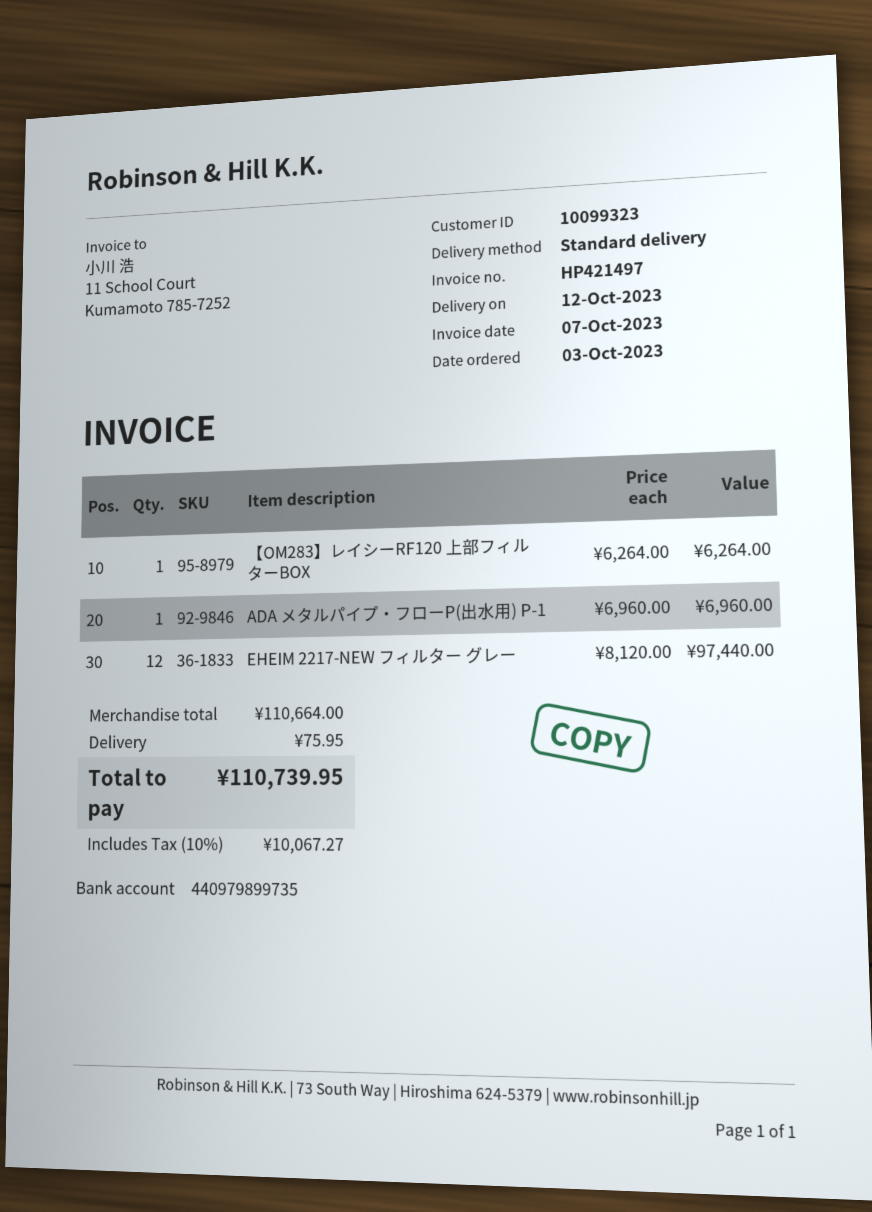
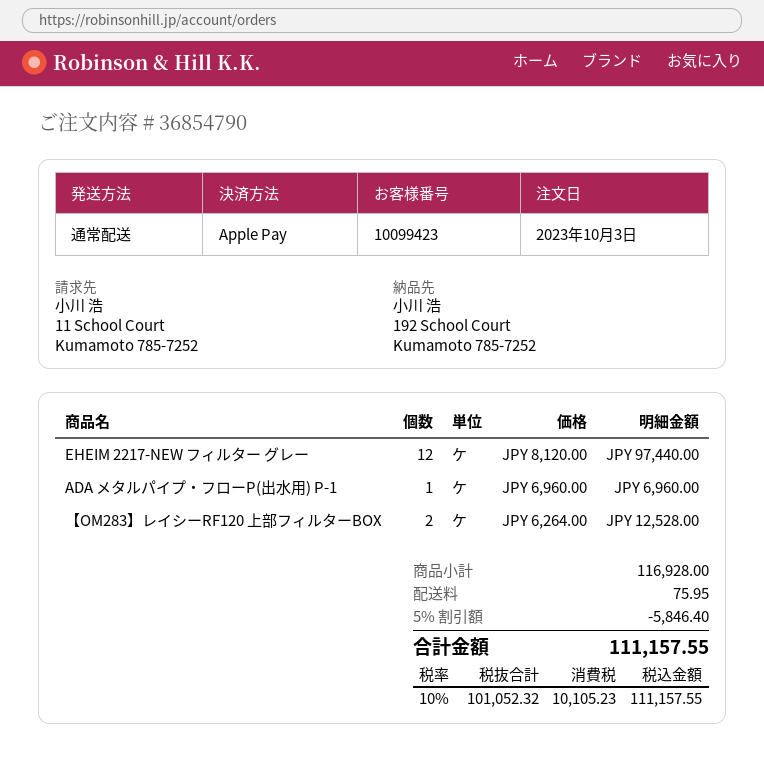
customer number: 10099323 -> 10099423
【OM283】レイシーRF120 上部フィルターBOX: 1 x 6264.00 = 6264.00 -> 2 x 6264.00 = 12528.00
subtotal: 110664.00 -> 116928.00
discount: none -> 5% = 5846.40
tax: 10% = 10067.27 -> 10% = 10105.23
total: 110739.95 -> 111157.55

